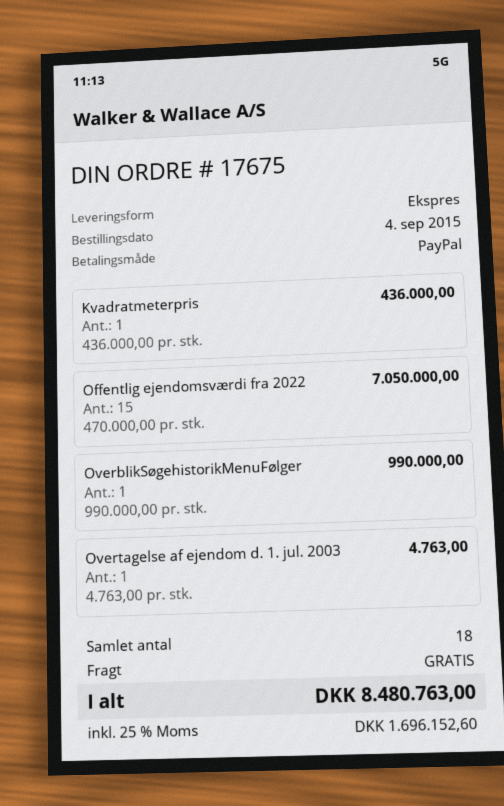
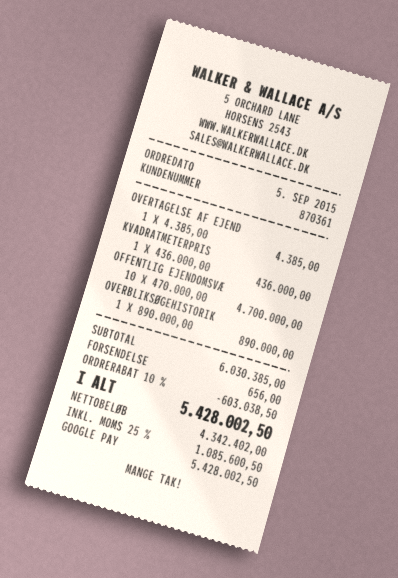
order date: 2015-09-04 -> 2015-09-05
payment method: PayPal -> Google Pay
Offentlig ejendomsværdi fra 2022: 15 x 470000.00 = 7050000.00 -> 10 x 470000.00 = 4700000.00
OverblikSøgehistorikMenuFølger: 1 x 990000.00 = 990000.00 -> 1 x 890000.00 = 890000.00
Overtagelse af ejendom d. 1. jul. 2003: 1 x 4763.00 = 4763.00 -> 1 x 4385.00 = 4385.00
discount: none -> 10% = 603038.50
shipping: 0.00 -> 656.00
tax: 25% = 1696152.60 -> 25% = 1085600.50
total: 8480763.00 -> 5428002.50

